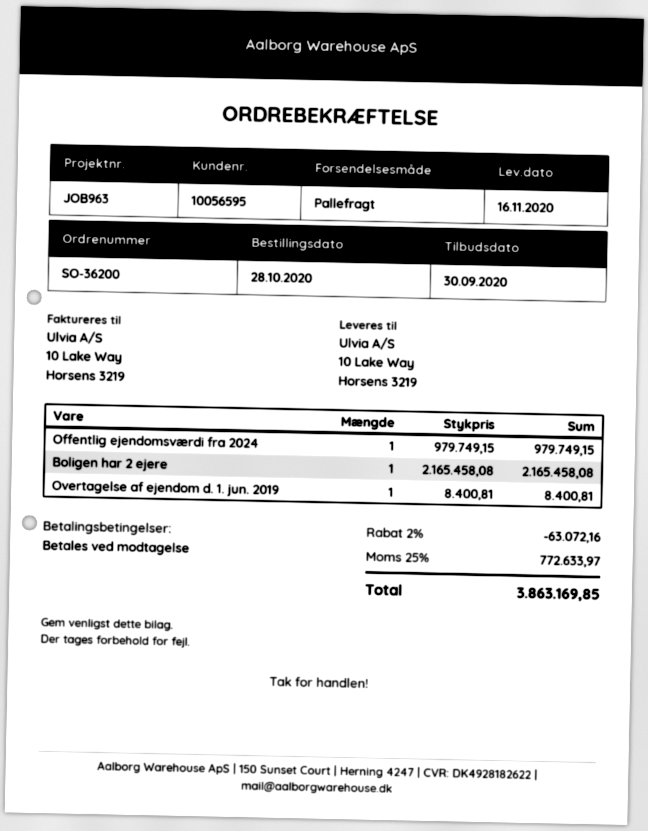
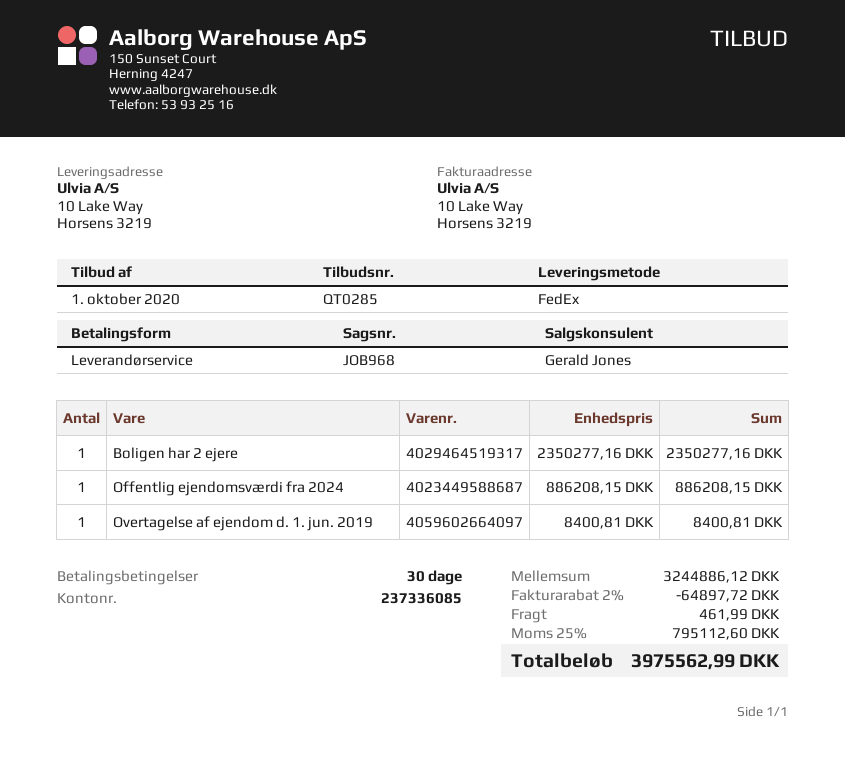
quote date: 2020-09-30 -> 2020-10-01
payment terms: on receipt -> 30 days
reference: JOB963 -> JOB968
shipping method: pallet freight -> FedEx
Offentlig ejendomsværdi fra 2024: 1 x 979749.15 = 979749.15 -> 1 x 886208.15 = 886208.15
Boligen har 2 ejere: 1 x 2165458.08 = 2165458.08 -> 1 x 2350277.16 = 2350277.16
discount: 2% = 63072.16 -> 2% = 64897.72
shipping: none -> 461.99
tax: 25% = 772633.97 -> 25% = 795112.60
total: 3863169.85 -> 3975562.99

